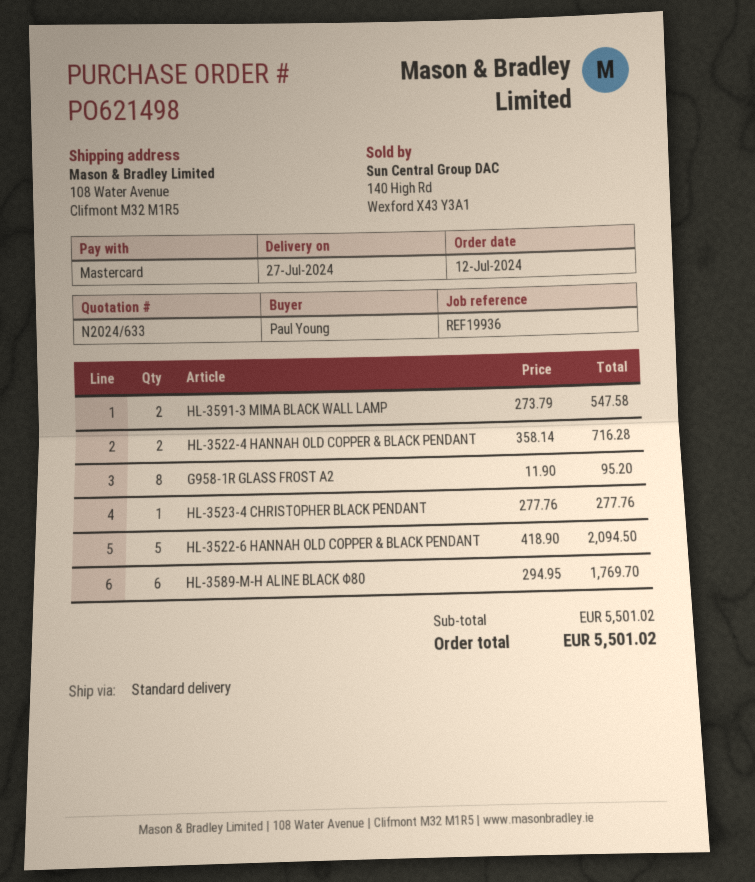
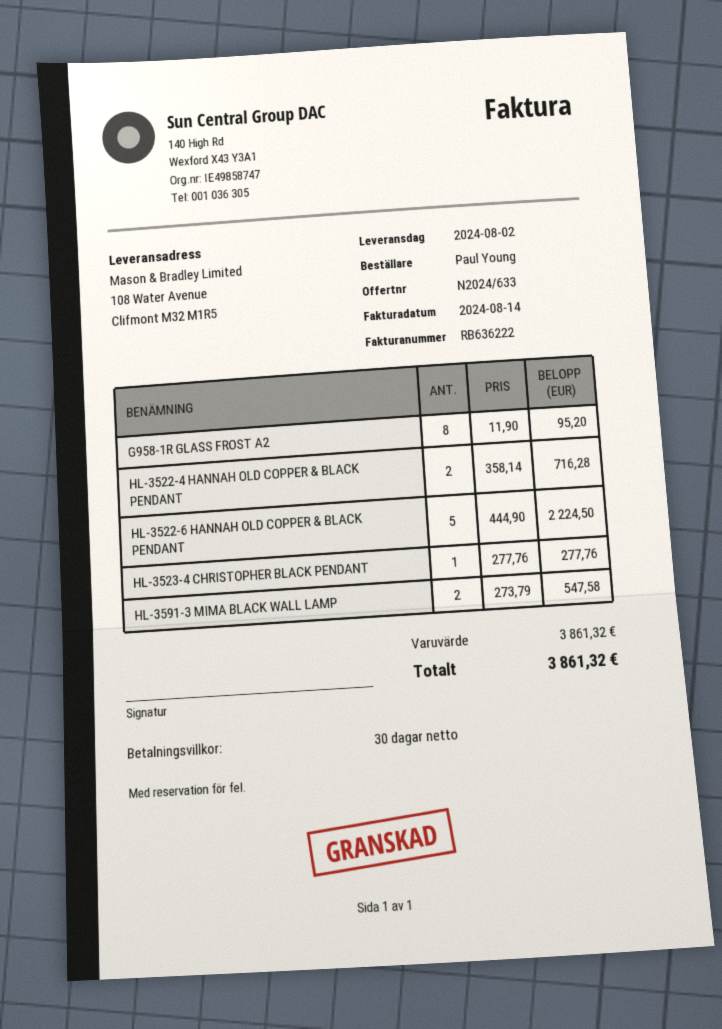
delivery date: 2024-07-27 -> 2024-08-02
HL-3522-6 HANNAH OLD COPPER & BLACK PENDANT: 5 x 418.90 = 2094.50 -> 5 x 444.90 = 2224.50
HL-3589-M-H ALINE BLACK Φ80: 6 x 294.95 = 1769.70 -> none
subtotal: 5501.02 -> 3861.32
total: 5501.02 -> 3861.32

